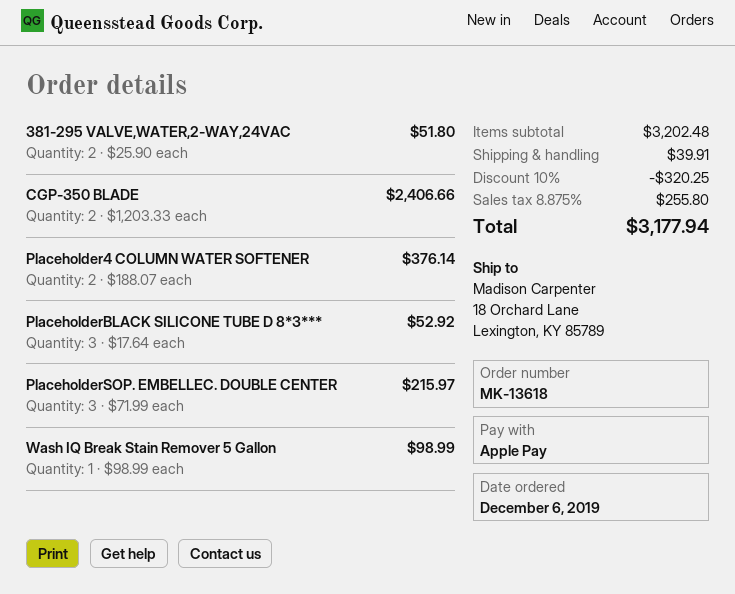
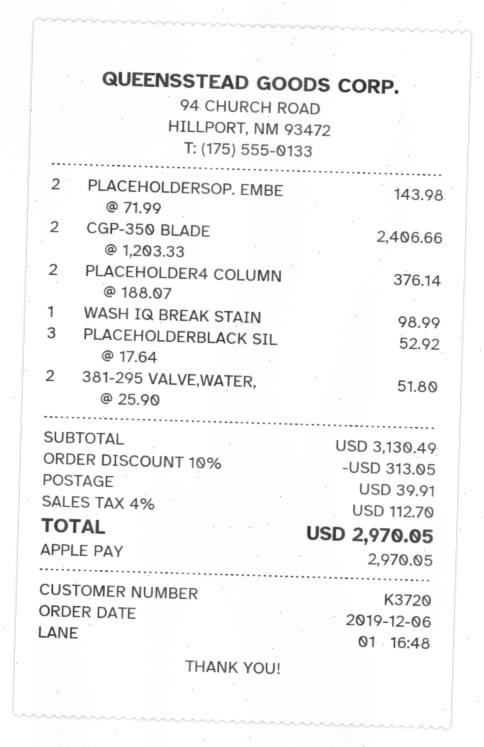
PlaceholderSOP. EMBELLEC. DOUBLE CENTER: 3 x 71.99 = 215.97 -> 2 x 71.99 = 143.98
subtotal: 3202.48 -> 3130.49
discount: 10% = 320.25 -> 10% = 313.05
tax: 8.875% = 255.80 -> 4% = 112.70
total: 3177.94 -> 2970.05

